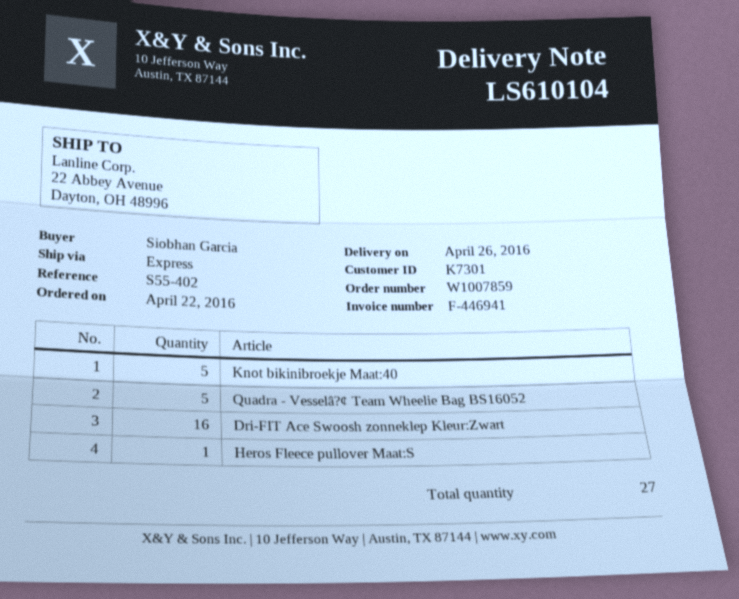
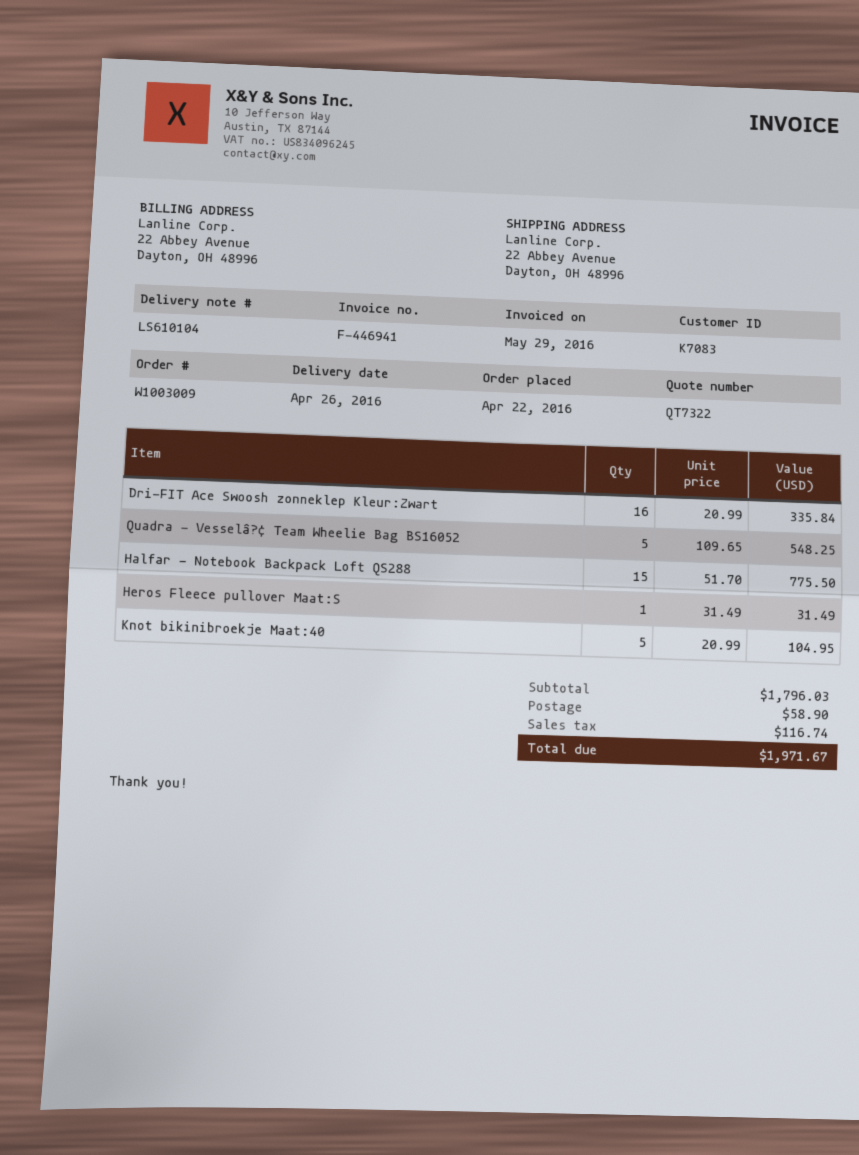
order number: W1007859 -> W1003009
customer number: K7301 -> K7083
Halfar - Notebook Backpack Loft QS288: none -> 15

